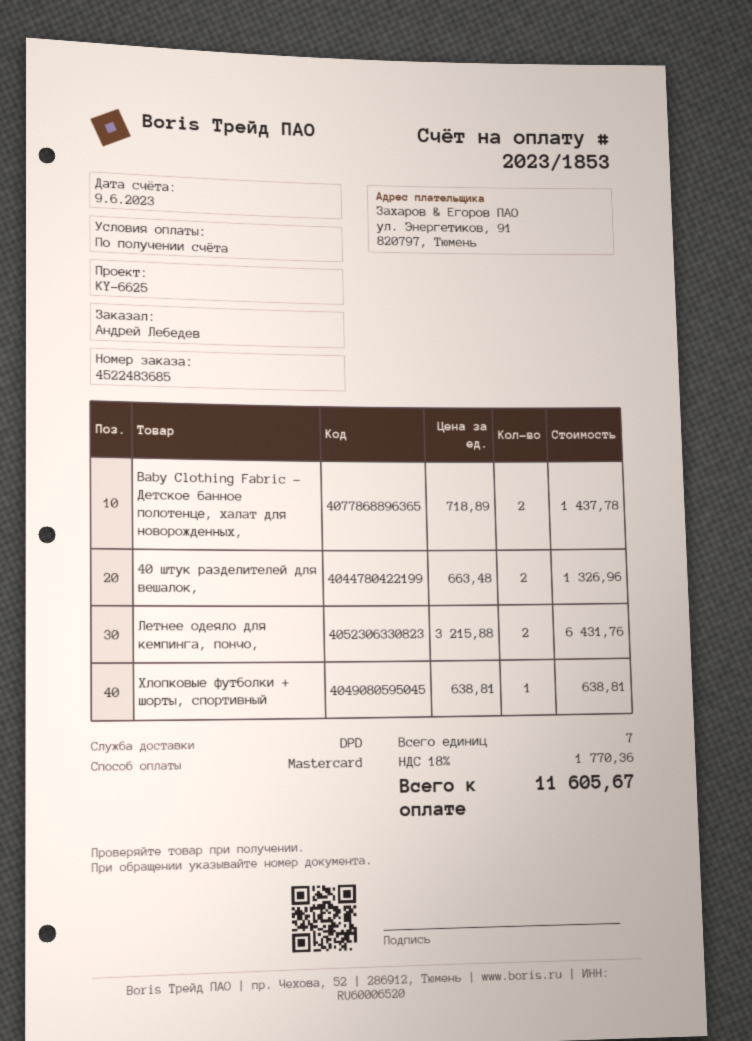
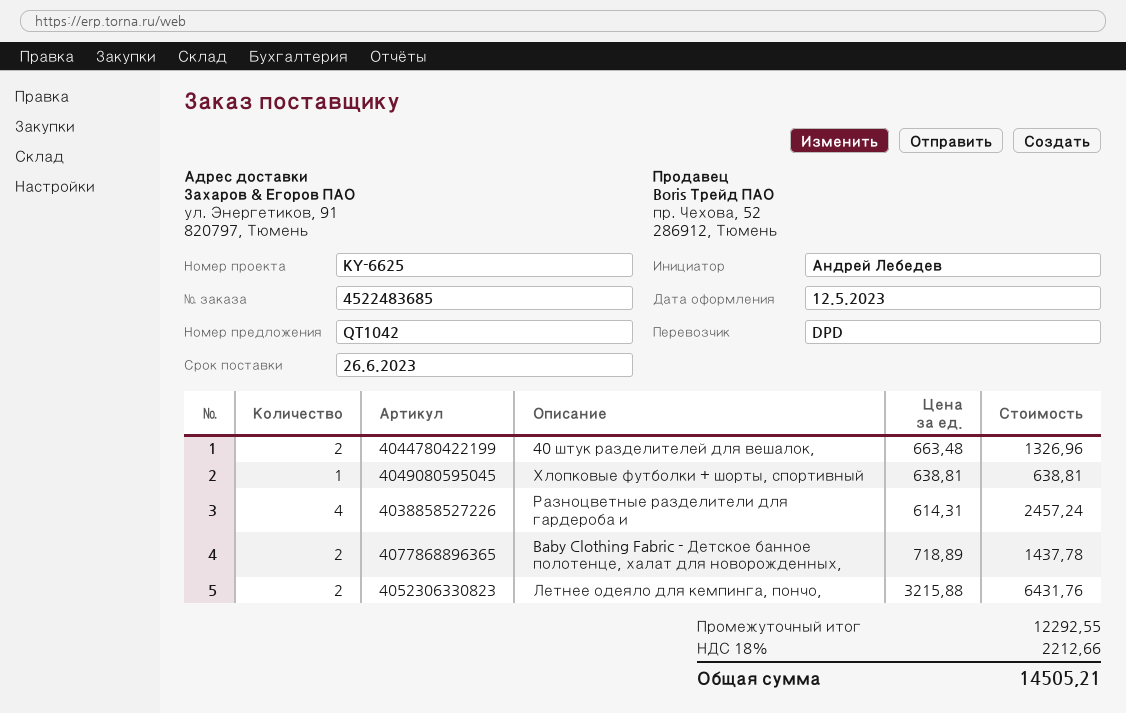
Разноцветные разделители для гардероба и: none -> 4 x 614.31 = 2457.24
tax: 18% = 1770.36 -> 18% = 2212.66
total: 11605.67 -> 14505.21

